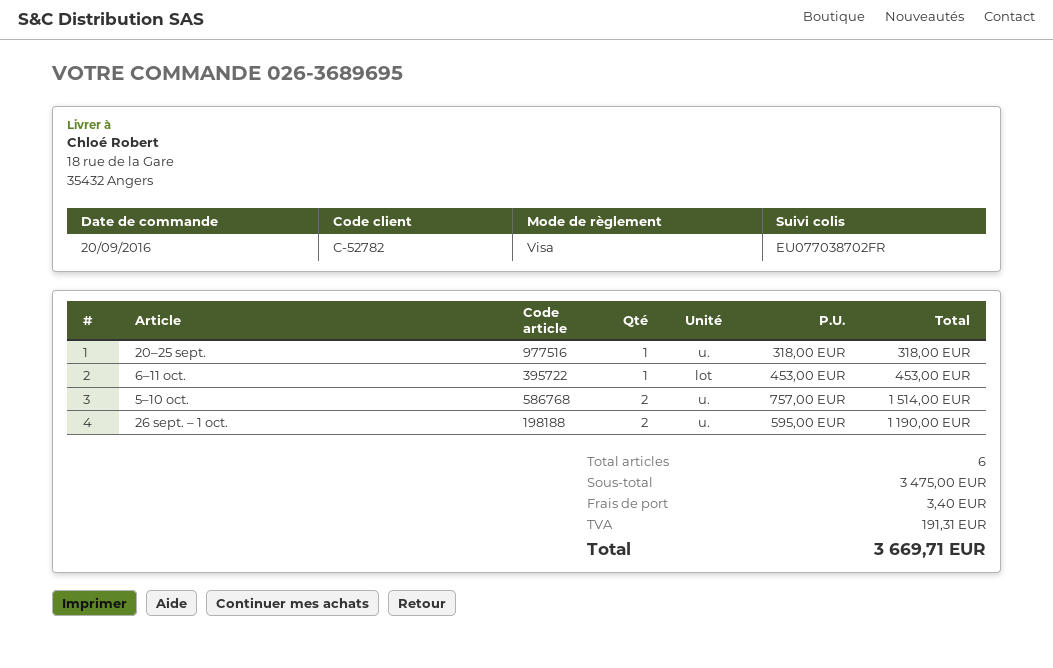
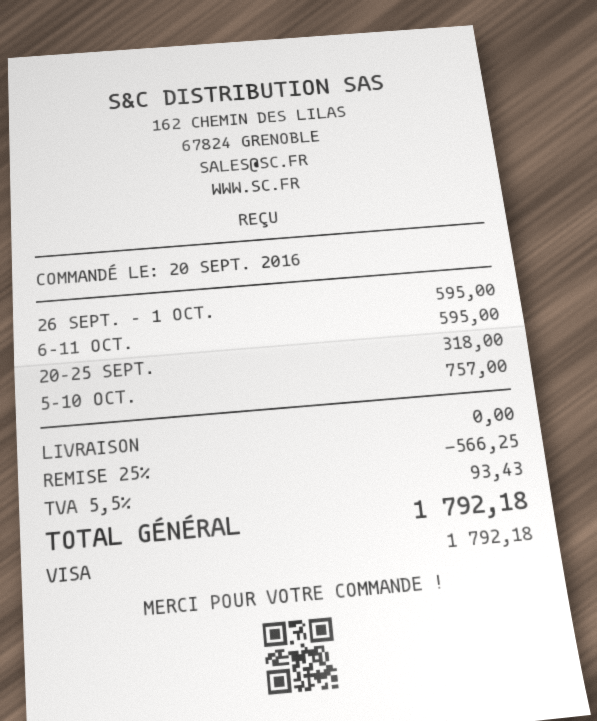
6–11 oct.: 1 x 453.00 = 453.00 -> 1 x 595.00 = 595.00
5–10 oct.: 2 x 757.00 = 1514.00 -> 1 x 757.00 = 757.00
26 sept. – 1 oct.: 2 x 595.00 = 1190.00 -> 1 x 595.00 = 595.00
discount: none -> 25% = 566.25
shipping: 3.40 -> 0.00
tax: 191.31 -> 93.43
total: 3669.71 -> 1792.18

